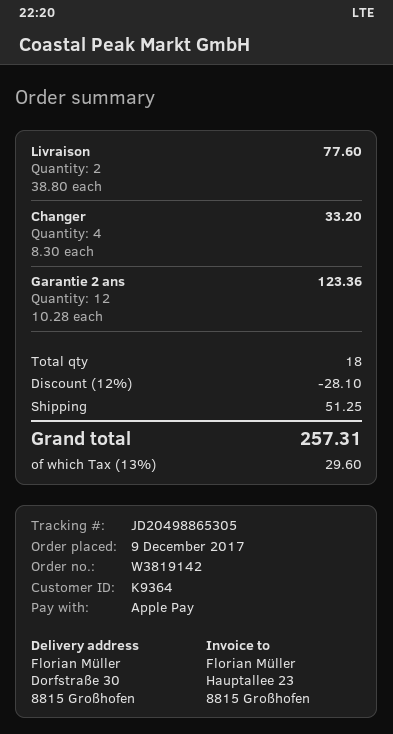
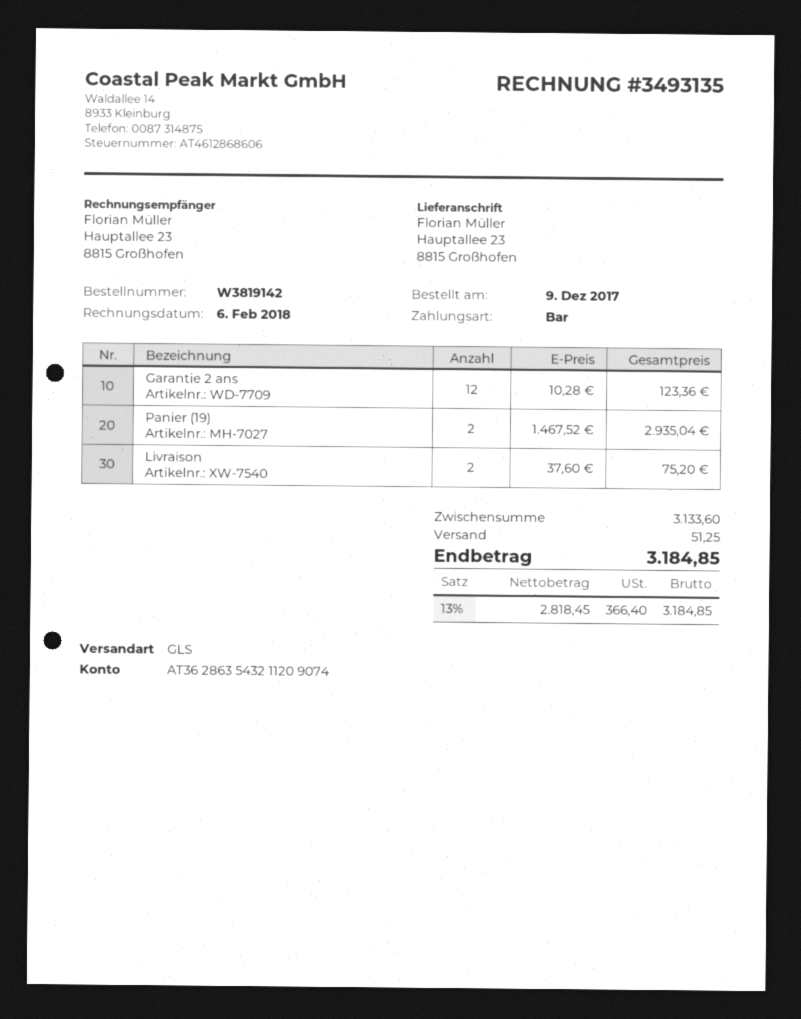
payment method: Apple Pay -> cash
ship to: Dorfstraße 30, 8815 Großhofen -> Hauptallee 23, 8815 Großhofen
Livraison: 2 x 38.80 = 77.60 -> 2 x 37.60 = 75.20
Changer: 4 x 8.30 = 33.20 -> none
Panier (19): none -> 2 x 1467.52 = 2935.04
discount: 12% = 28.10 -> none
tax: 13% = 29.60 -> 13% = 366.40
total: 257.31 -> 3184.85

